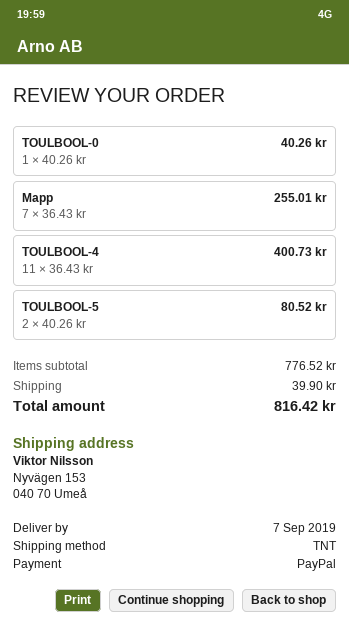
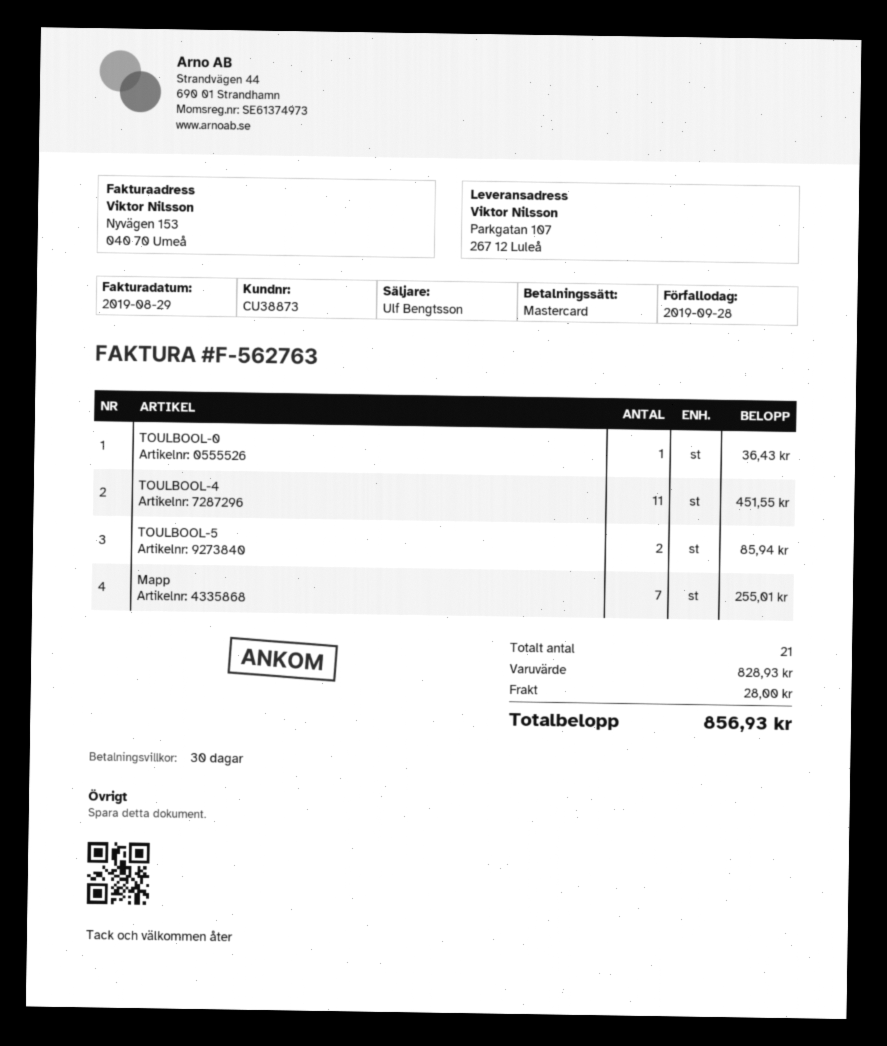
payment method: PayPal -> Mastercard
ship to: Nyvägen 153, 040 70 Umeå -> Parkgatan 107, 267 12 Luleå
TOULBOOL-0: 1 for 40.26 -> 1 for 36.43
TOULBOOL-4: 11 for 400.73 -> 11 for 451.55
TOULBOOL-5: 2 for 80.52 -> 2 for 85.94
subtotal: 776.52 -> 828.93
shipping: 39.90 -> 28.00
total: 816.42 -> 856.93

